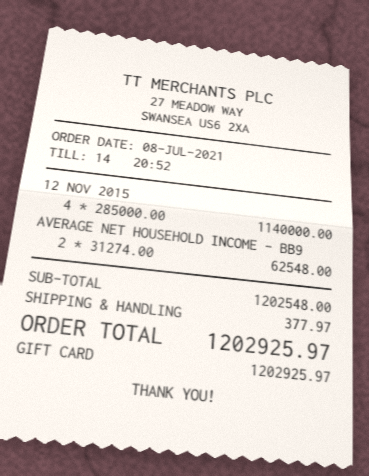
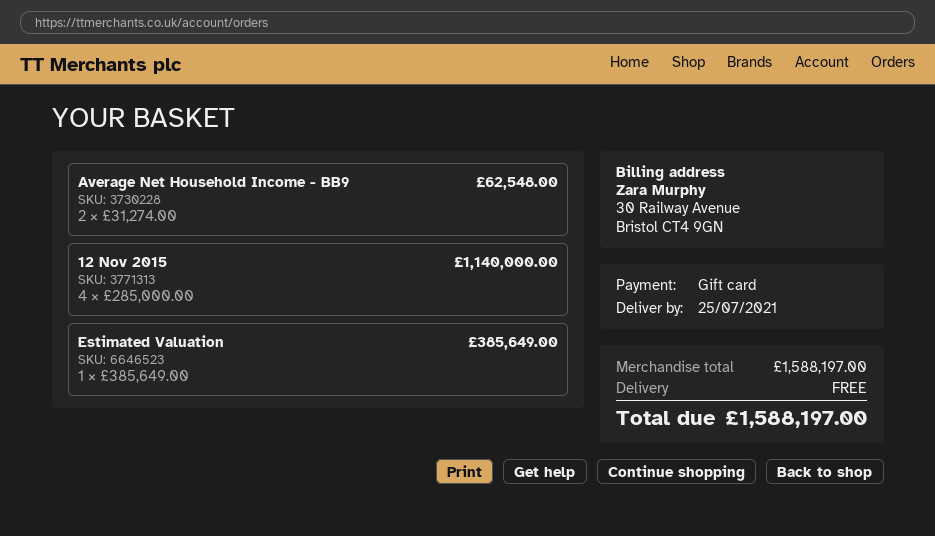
Estimated Valuation: none -> 1 x 385649.00 = 385649.00
subtotal: 1202548.00 -> 1588197.00
shipping: 377.97 -> 0.00
total: 1202925.97 -> 1588197.00

